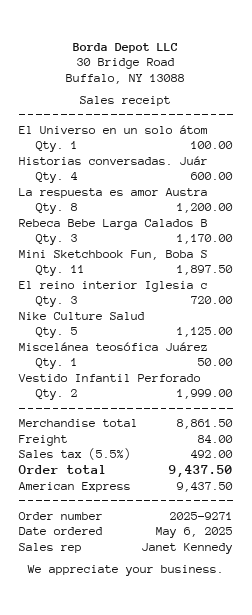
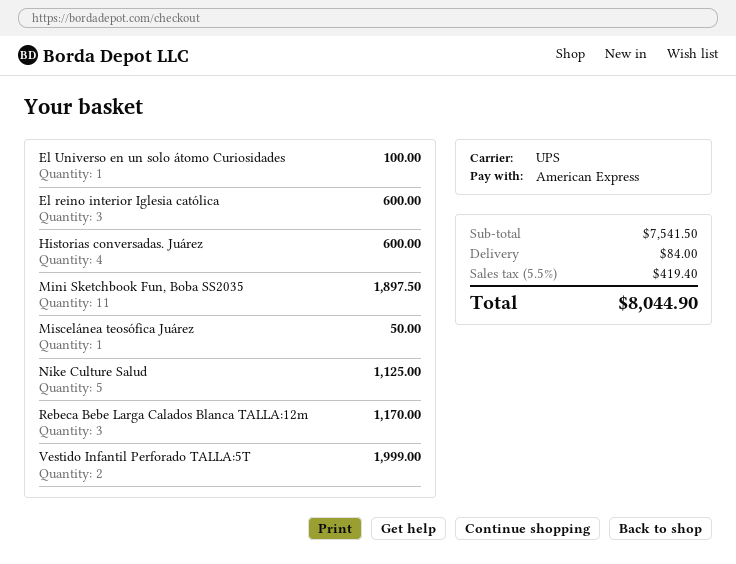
La respuesta es amor Austra: 8 for 1200.00 -> none
El reino interior Iglesia c: 3 for 720.00 -> 3 for 600.00
subtotal: 8861.50 -> 7541.50
tax: 5.5% = 492.00 -> 5.5% = 419.40
total: 9437.50 -> 8044.90

